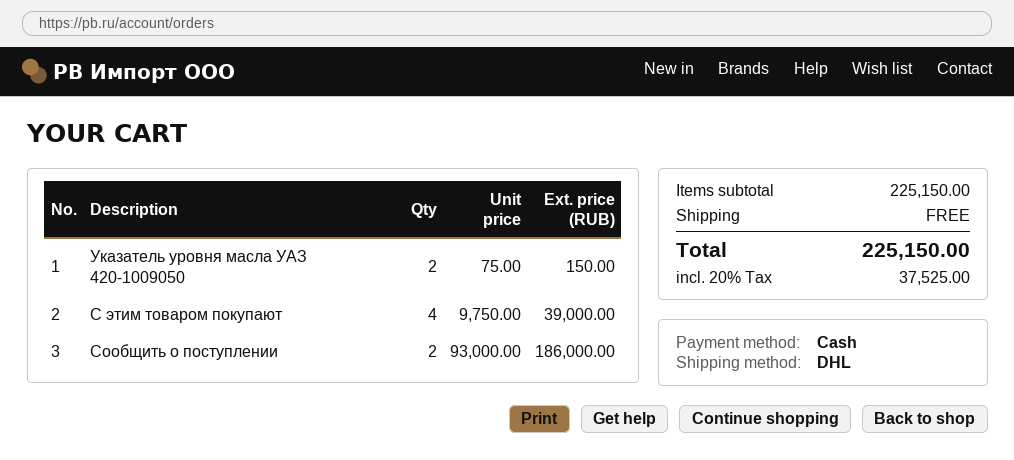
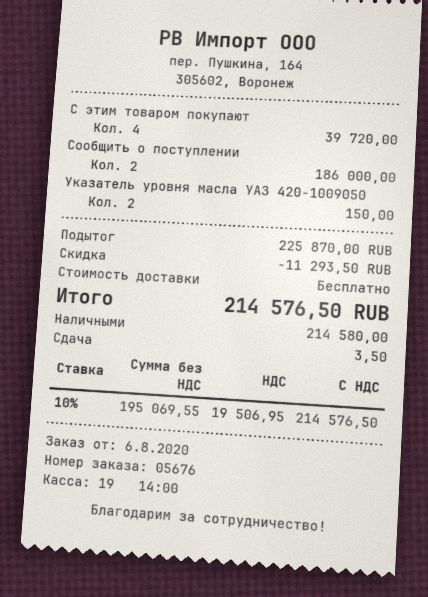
С этим товаром покупают: 4 for 39000.00 -> 4 for 39720.00
subtotal: 225150.00 -> 225870.00
discount: none -> 11293.50
tax: 20% = 37525.00 -> 10% = 19506.95
total: 225150.00 -> 214576.50

